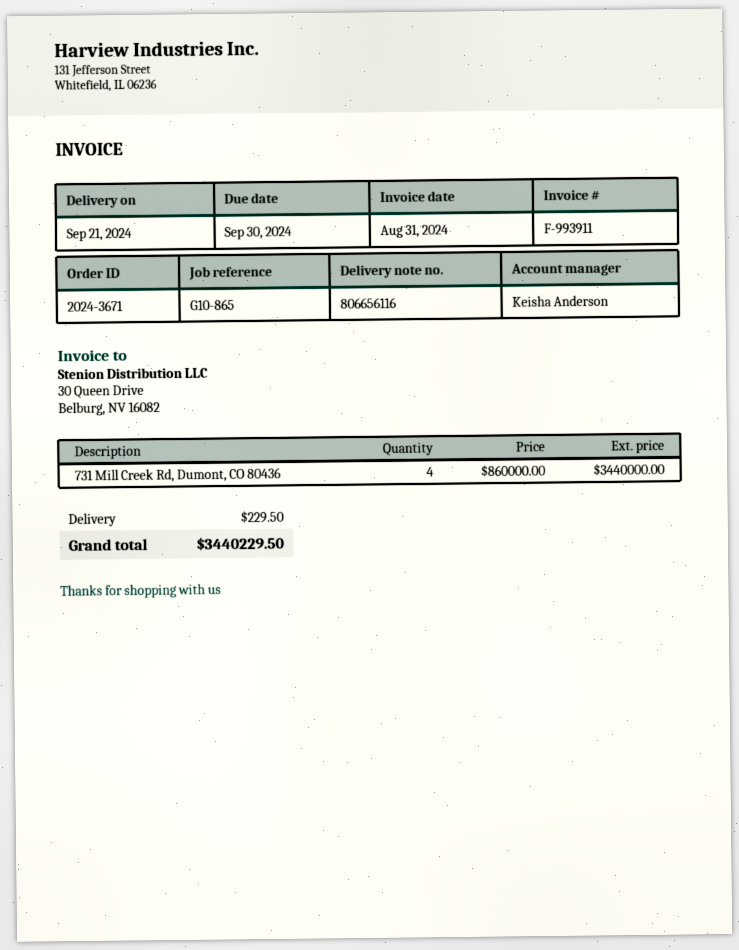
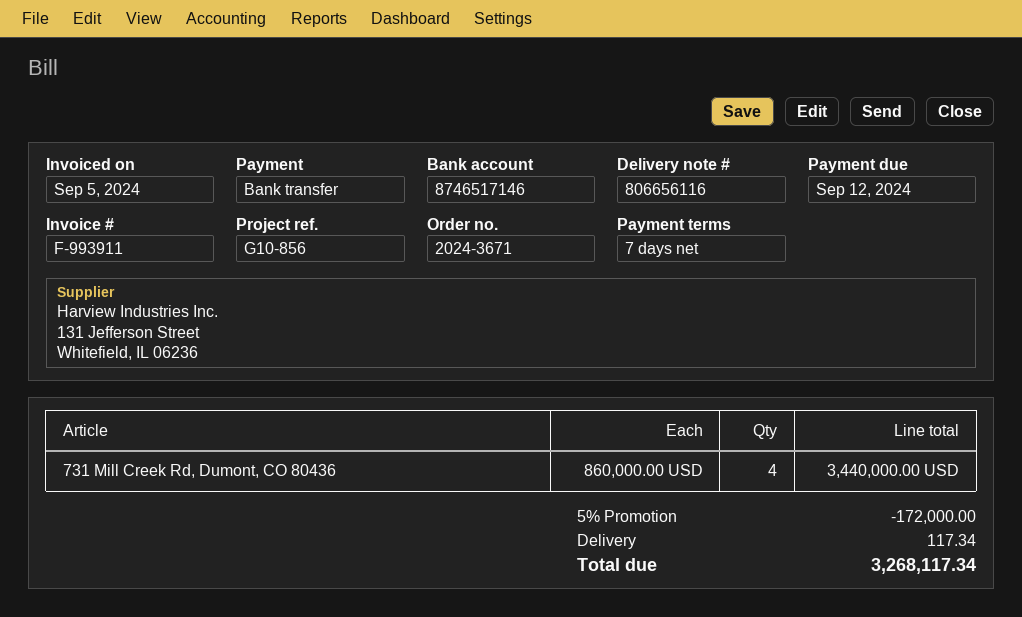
invoice date: 2024-08-31 -> 2024-09-05
due date: 2024-09-30 -> 2024-09-12
reference: G10-865 -> G10-856
discount: none -> 5% = 172000.00
shipping: 229.50 -> 117.34
total: 3440229.50 -> 3268117.34

